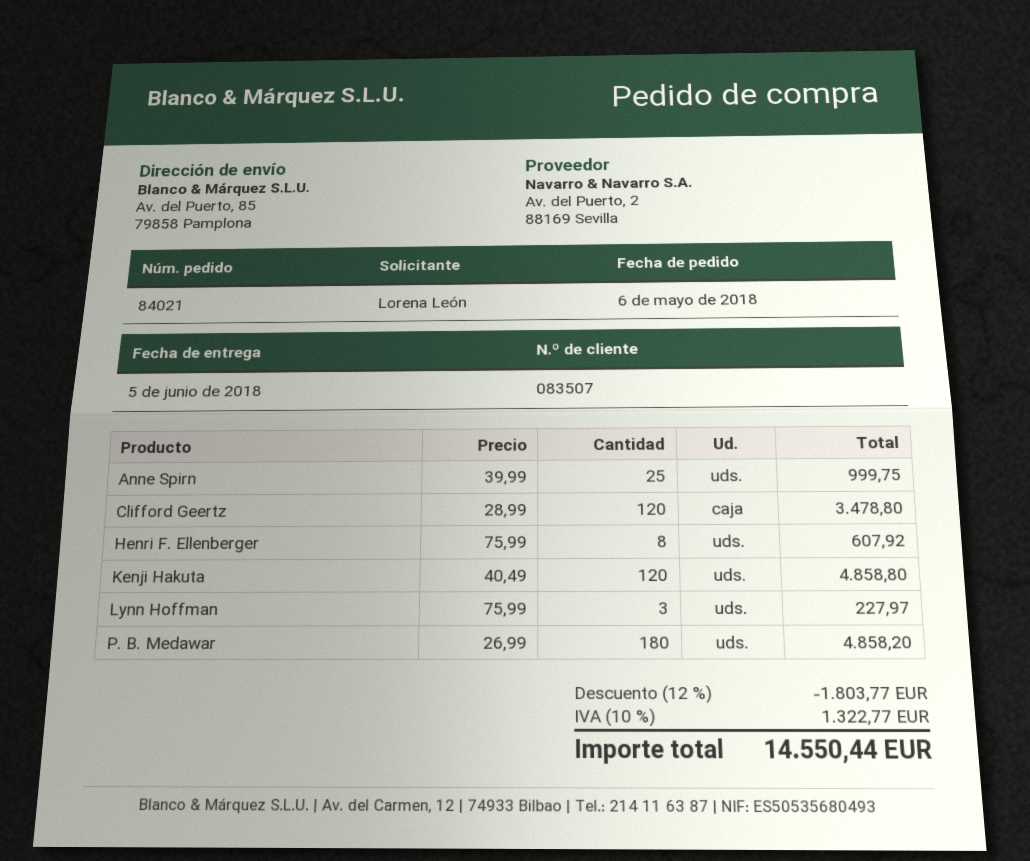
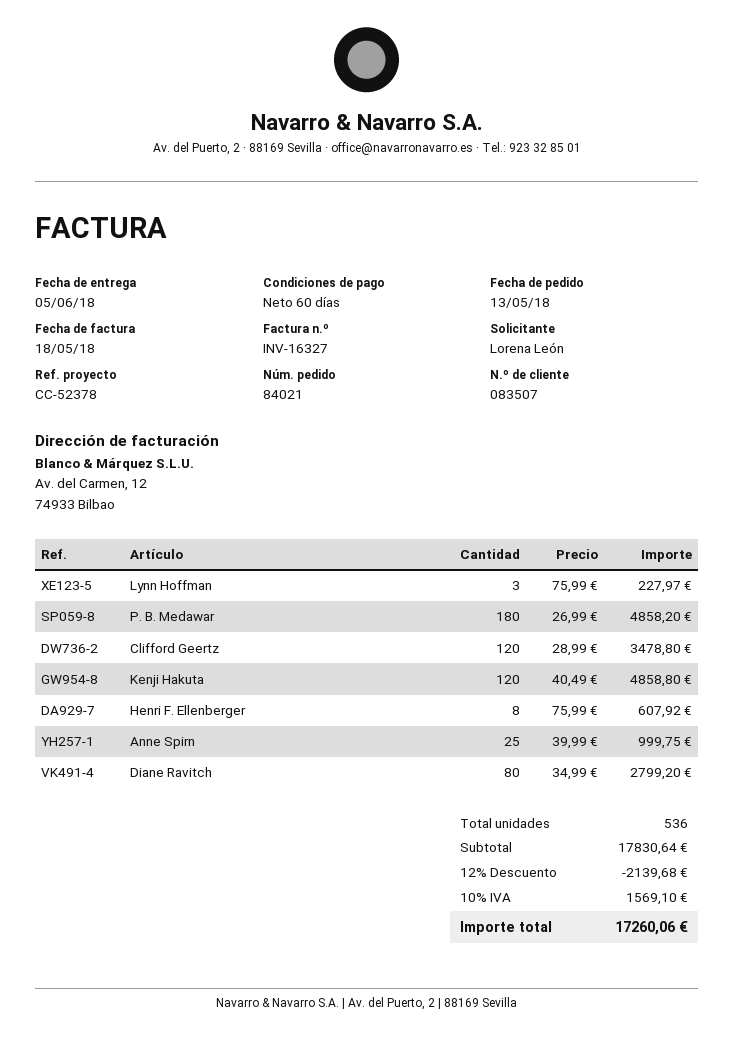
order date: 2018-05-06 -> 2018-05-13
Diane Ravitch: none -> 80 x 34.99 = 2799.20
discount: 12% = 1803.77 -> 12% = 2139.68
tax: 10% = 1322.77 -> 10% = 1569.10
total: 14550.44 -> 17260.06

